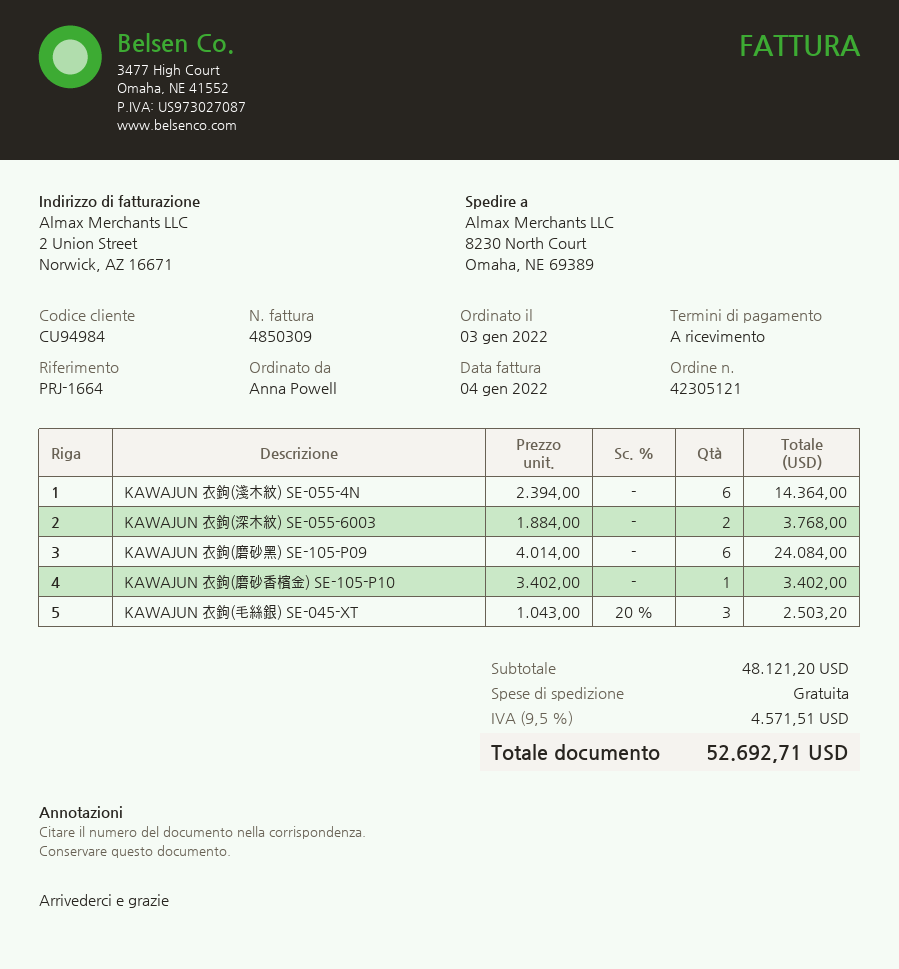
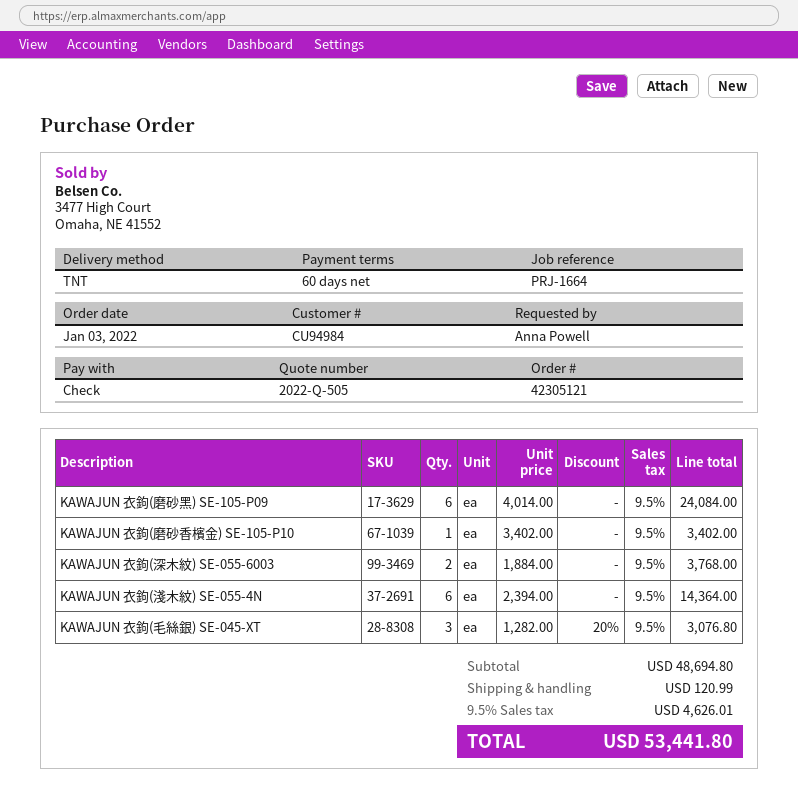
payment terms: on receipt -> 60 days
KAWAJUN 衣鉤(毛絲銀) SE-045-XT: 3 x 1043.00 - 20% = 2503.20 -> 3 x 1282.00 - 20% = 3076.80
subtotal: 48121.20 -> 48694.80
shipping: 0.00 -> 120.99
tax: 9.5% = 4571.51 -> 9.5% = 4626.01
total: 52692.71 -> 53441.80

